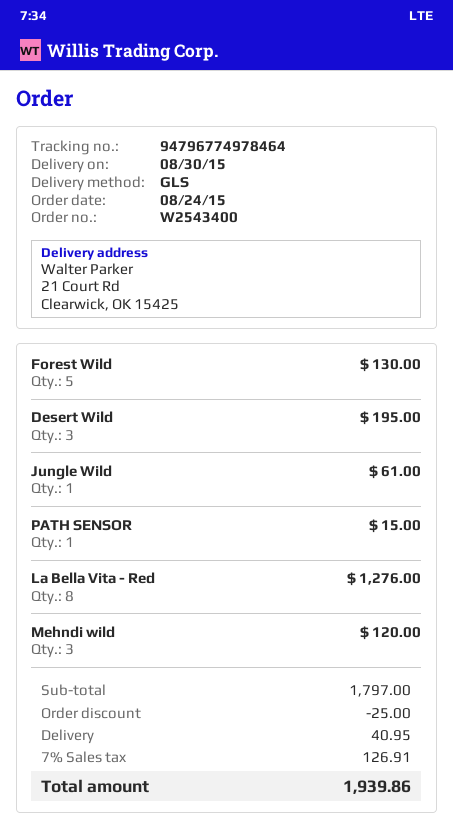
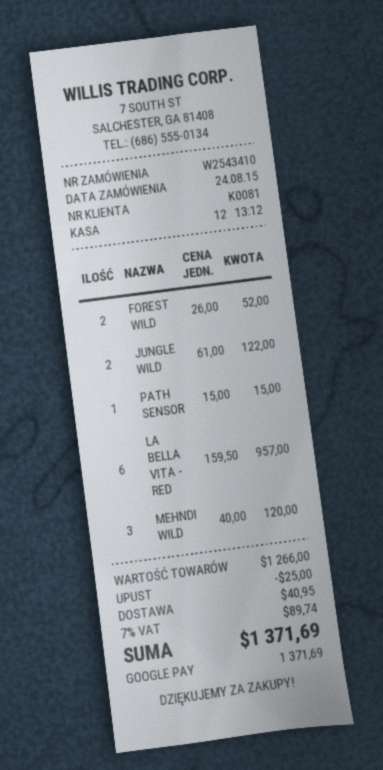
order number: W2543400 -> W2543410
Forest Wild: 5 for 130.00 -> 2 for 52.00
Desert Wild: 3 for 195.00 -> none
Jungle Wild: 1 for 61.00 -> 2 for 122.00
La Bella Vita - Red: 8 for 1276.00 -> 6 for 957.00
subtotal: 1797.00 -> 1266.00
tax: 7% = 126.91 -> 7% = 89.74
total: 1939.86 -> 1371.69

